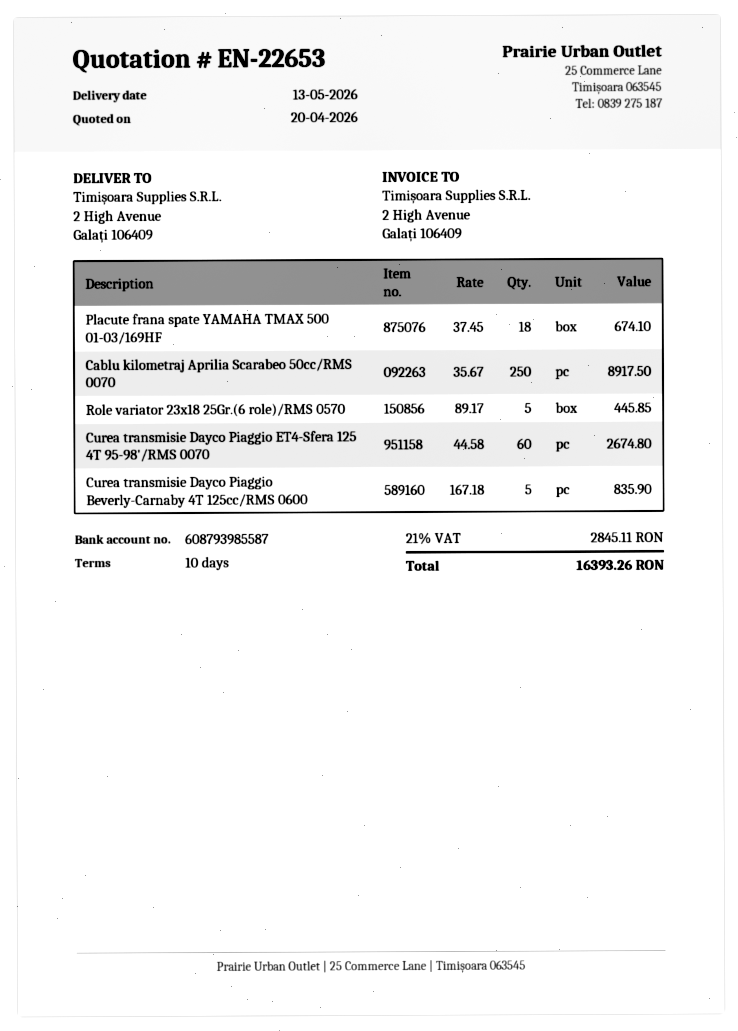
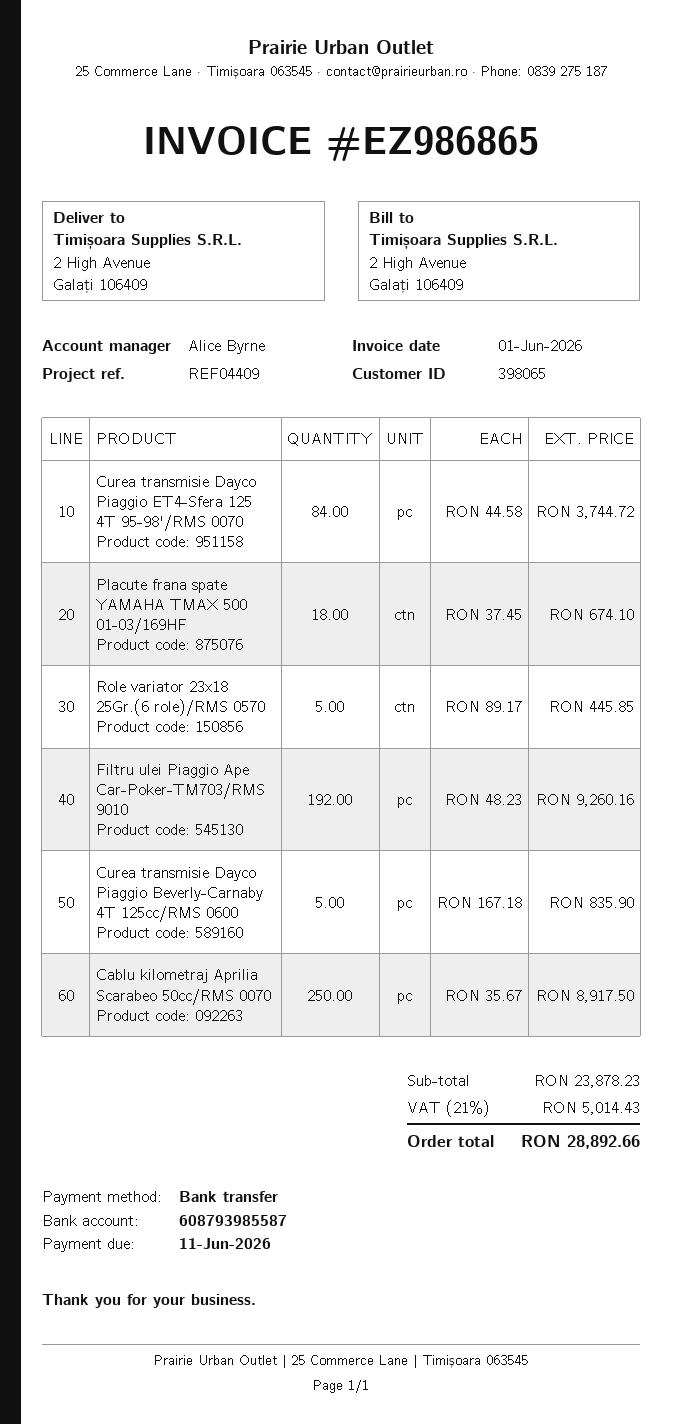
Curea transmisie Dayco Piaggio ET4-Sfera 125 4T 95-98'/RMS 0070: 60 x 44.58 = 2674.80 -> 84 x 44.58 = 3744.72
Filtru ulei Piaggio Ape Car-Poker-TM703/RMS 9010: none -> 192 x 48.23 = 9260.16
tax: 21% = 2845.11 -> 21% = 5014.43
total: 16393.26 -> 28892.66

